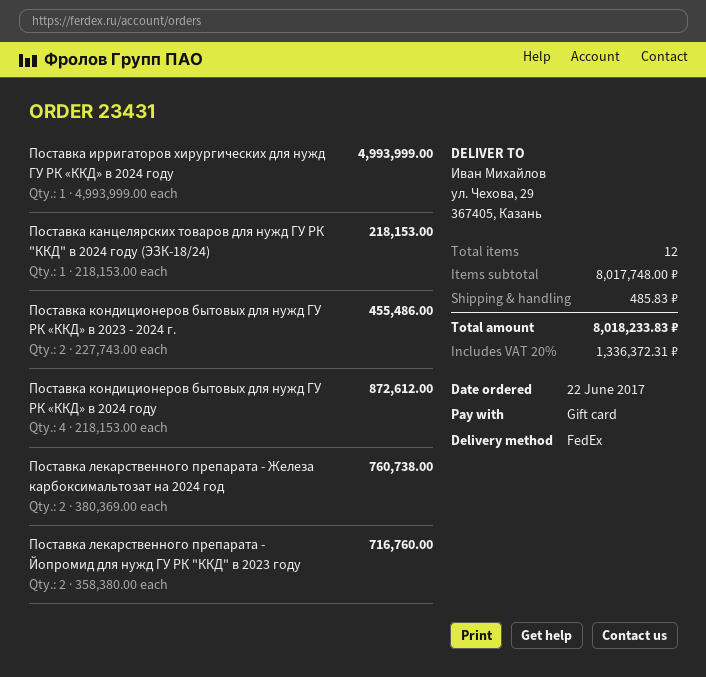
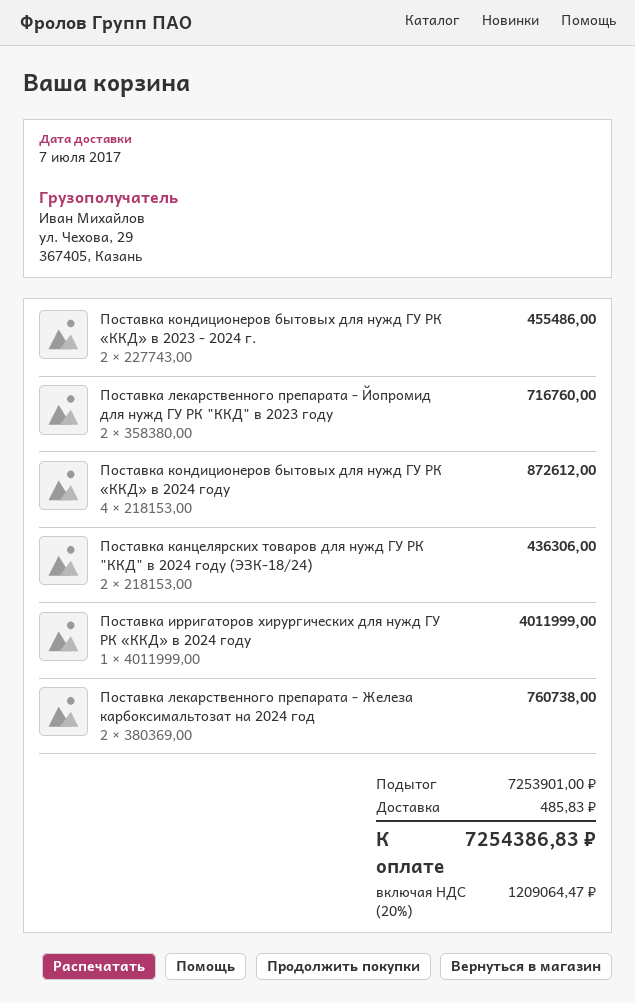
Поставка ирригаторов хирургических для нужд ГУ РК «ККД» в 2024 году: 1 x 4993999.00 = 4993999.00 -> 1 x 4011999.00 = 4011999.00
Поставка канцелярских товаров для нужд ГУ РК "ККД" в 2024 году (ЭЗК-18/24): 1 x 218153.00 = 218153.00 -> 2 x 218153.00 = 436306.00
subtotal: 8017748.00 -> 7253901.00
tax: 20% = 1336372.31 -> 20% = 1209064.47
total: 8018233.83 -> 7254386.83

